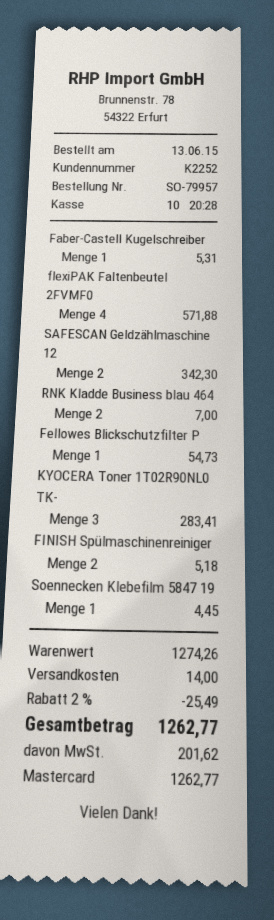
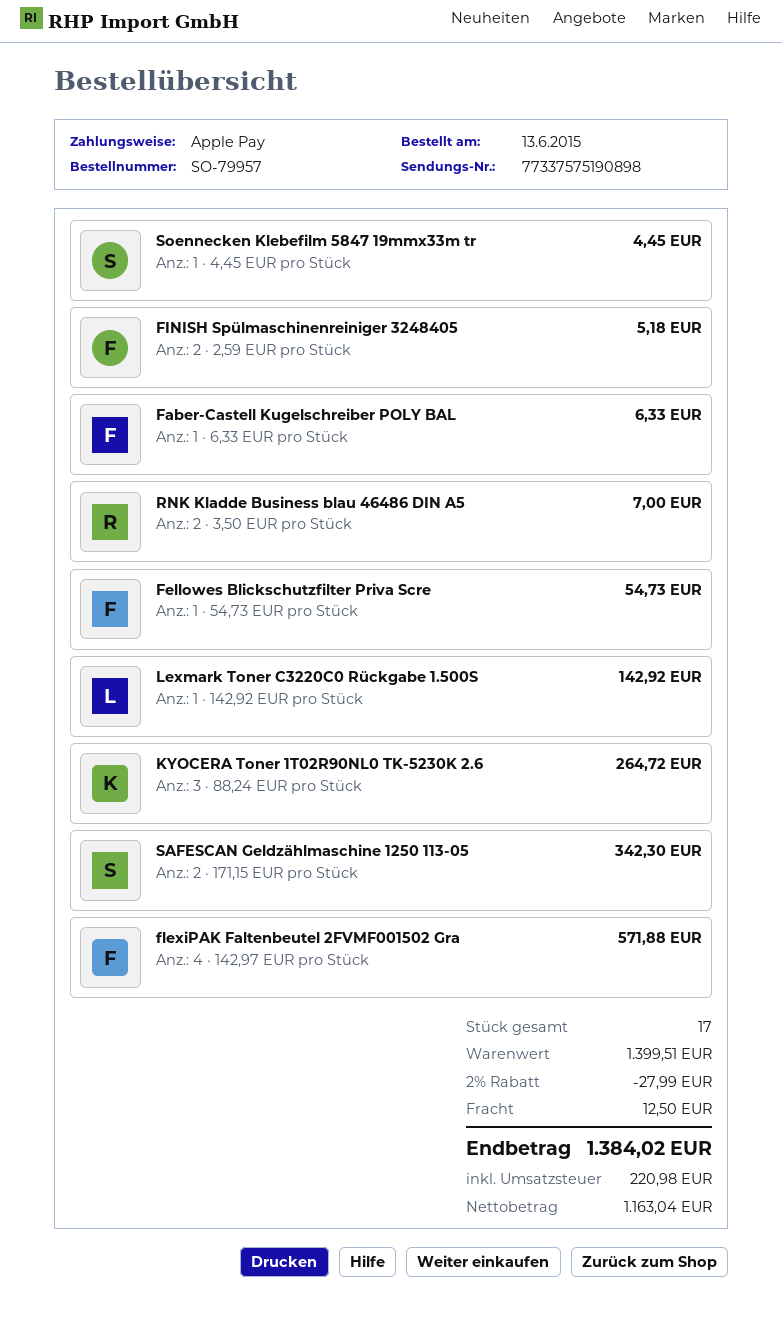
payment method: Mastercard -> Apple Pay
Faber-Castell Kugelschreiber: 1 for 5.31 -> 1 for 6.33
KYOCERA Toner 1T02R90NL0 TK-: 3 for 283.41 -> 3 for 264.72
Lexmark Toner C3220C0 Rückgabe 1.500S: none -> 1 for 142.92
subtotal: 1274.26 -> 1399.51
discount: 2% = 25.49 -> 2% = 27.99
shipping: 14.00 -> 12.50
tax: 201.62 -> 220.98
total: 1262.77 -> 1384.02

